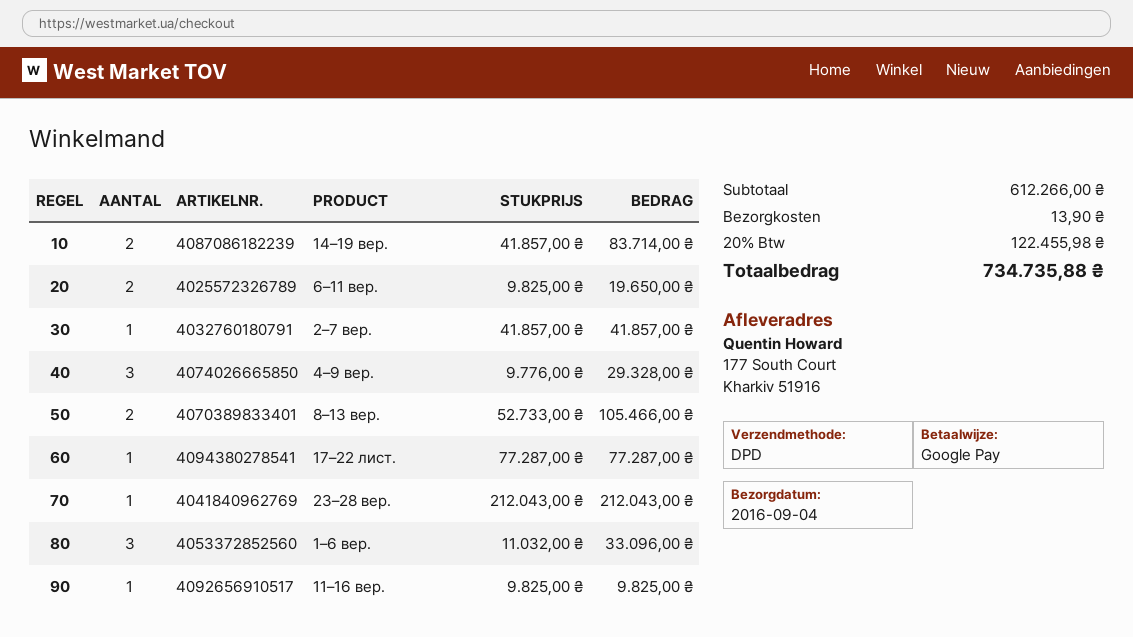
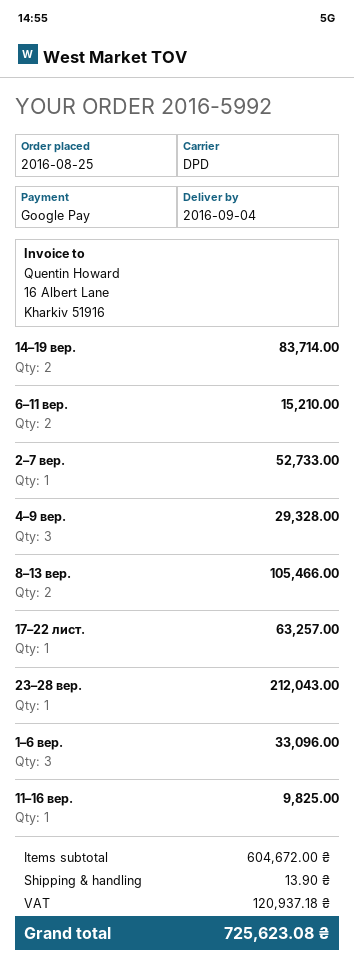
6–11 вер.: 2 for 19650.00 -> 2 for 15210.00
2–7 вер.: 1 for 41857.00 -> 1 for 52733.00
17–22 лист.: 1 for 77287.00 -> 1 for 63257.00
subtotal: 612266.00 -> 604672.00
tax: 122455.98 -> 120937.18
total: 734735.88 -> 725623.08

